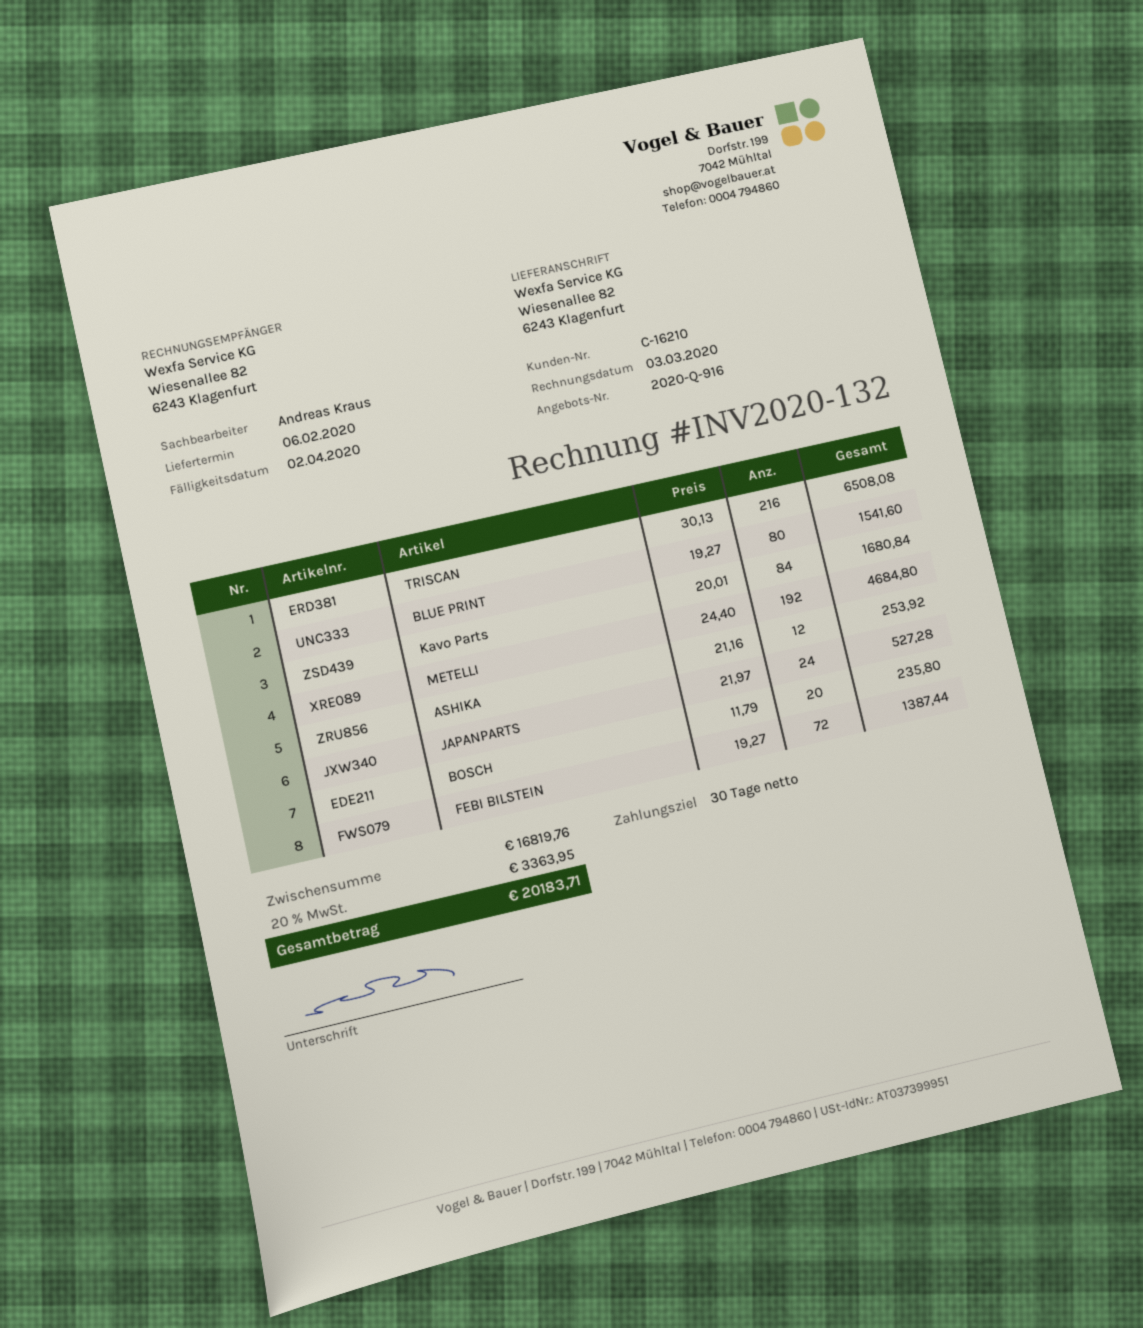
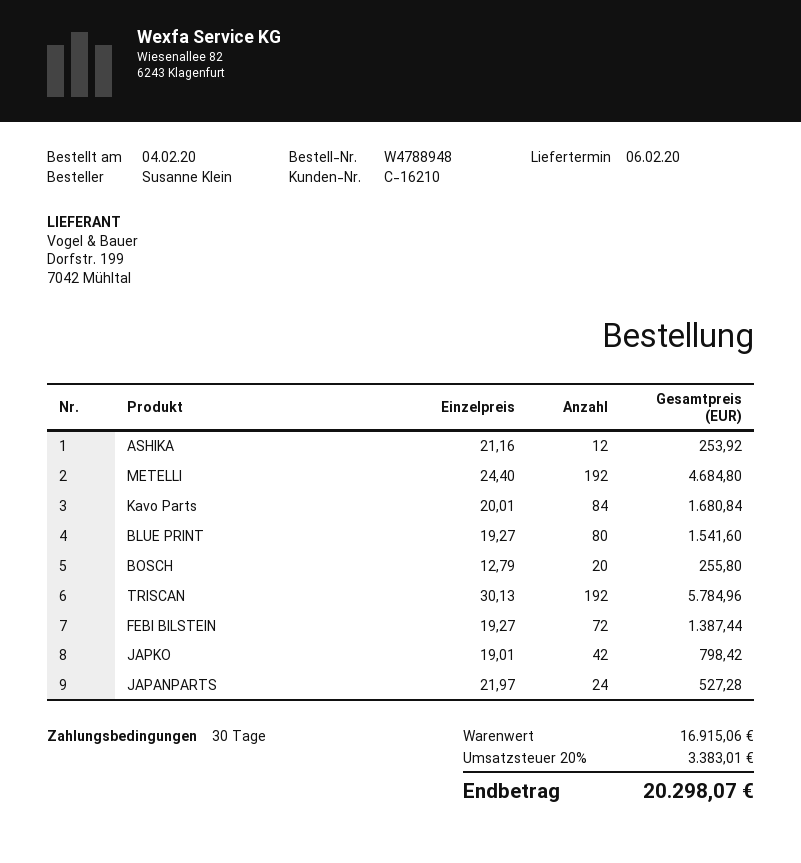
TRISCAN: 216 x 30.13 = 6508.08 -> 192 x 30.13 = 5784.96
BOSCH: 20 x 11.79 = 235.80 -> 20 x 12.79 = 255.80
JAPKO: none -> 42 x 19.01 = 798.42
subtotal: 16819.76 -> 16915.06
tax: 20% = 3363.95 -> 20% = 3383.01
total: 20183.71 -> 20298.07

